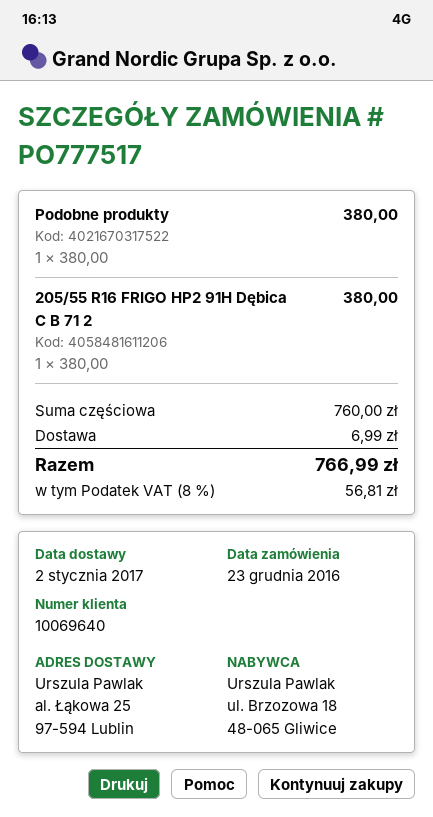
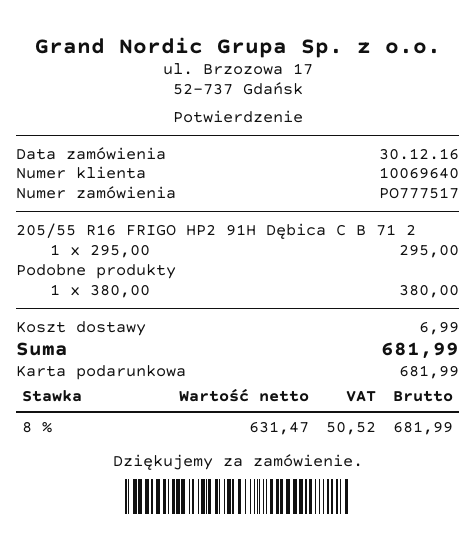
order date: 2016-12-23 -> 2016-12-30
205/55 R16 FRIGO HP2 91H Dębica C B 71 2: 1 x 380.00 = 380.00 -> 1 x 295.00 = 295.00
tax: 8% = 56.81 -> 8% = 50.52
total: 766.99 -> 681.99

